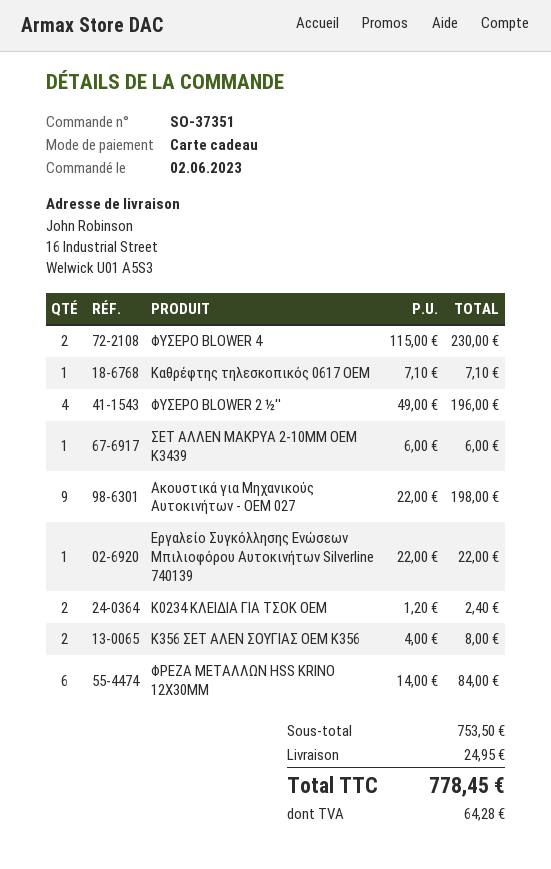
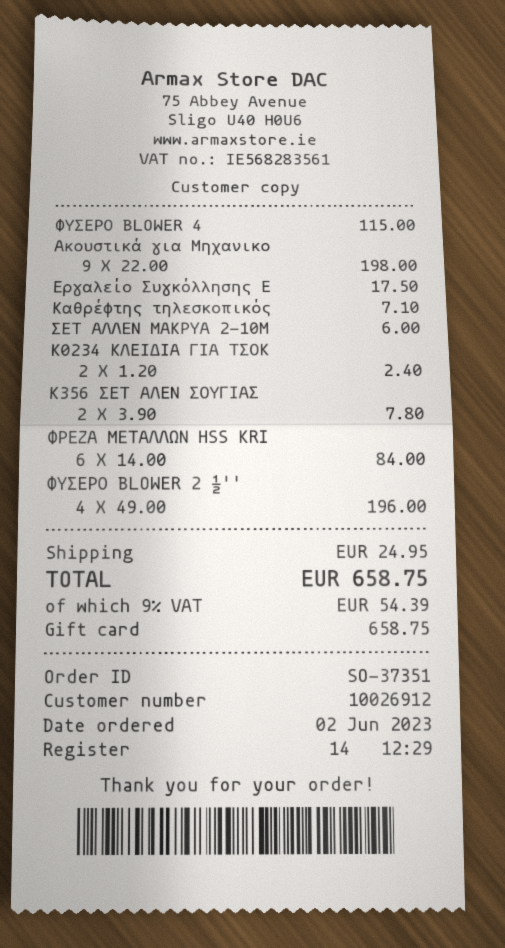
ΦΥΣΕΡΟ BLOWER 4: 2 x 115.00 = 230.00 -> 1 x 115.00 = 115.00
Εργαλείο Συγκόλλησης Ενώσεων Μπιλιοφόρου Αυτοκινήτων Silverline 740139: 1 x 22.00 = 22.00 -> 1 x 17.50 = 17.50
K356 ΣΕΤ ΑΛΕΝ ΣΟΥΓΙΑΣ OEM K356: 2 x 4.00 = 8.00 -> 2 x 3.90 = 7.80
tax: 64.28 -> 54.39
total: 778.45 -> 658.75

